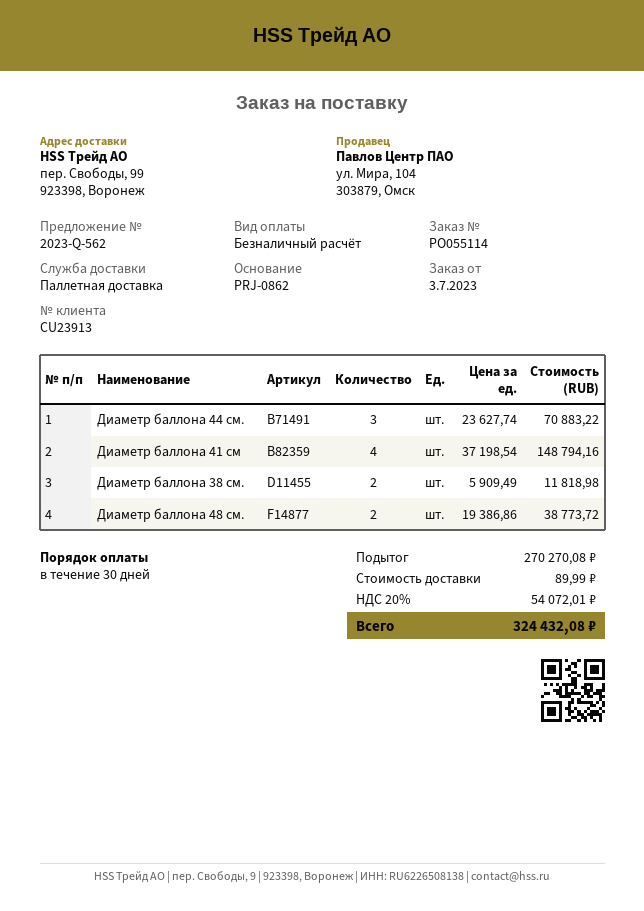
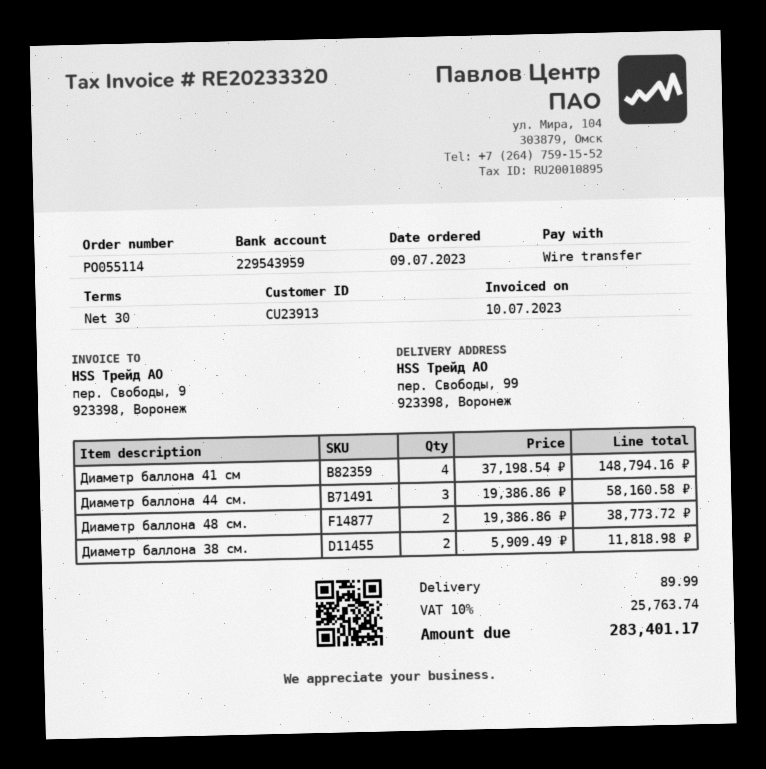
order date: 2023-07-03 -> 2023-07-09
Диаметр баллона 44 см.: 3 x 23627.74 = 70883.22 -> 3 x 19386.86 = 58160.58
tax: 20% = 54072.01 -> 10% = 25763.74
total: 324432.08 -> 283401.17

